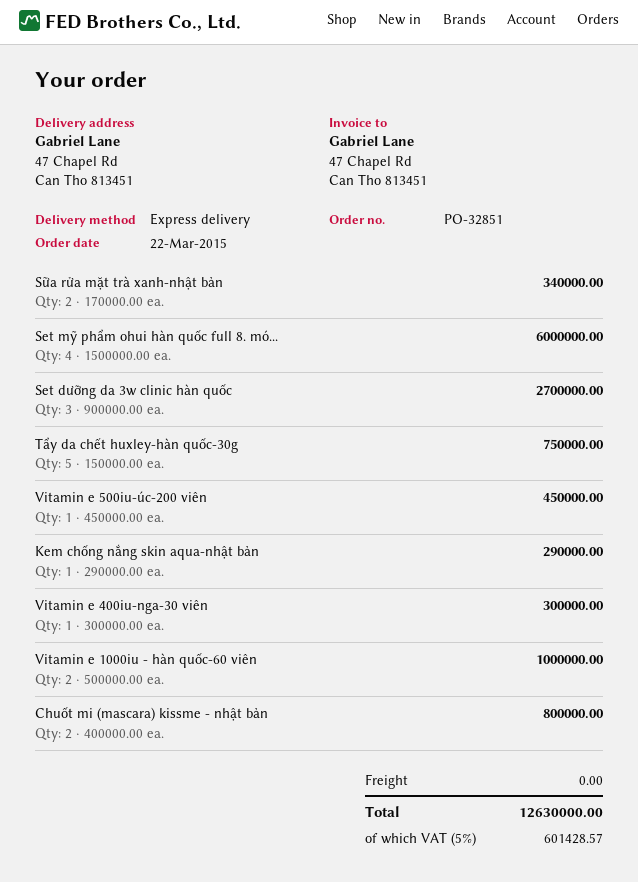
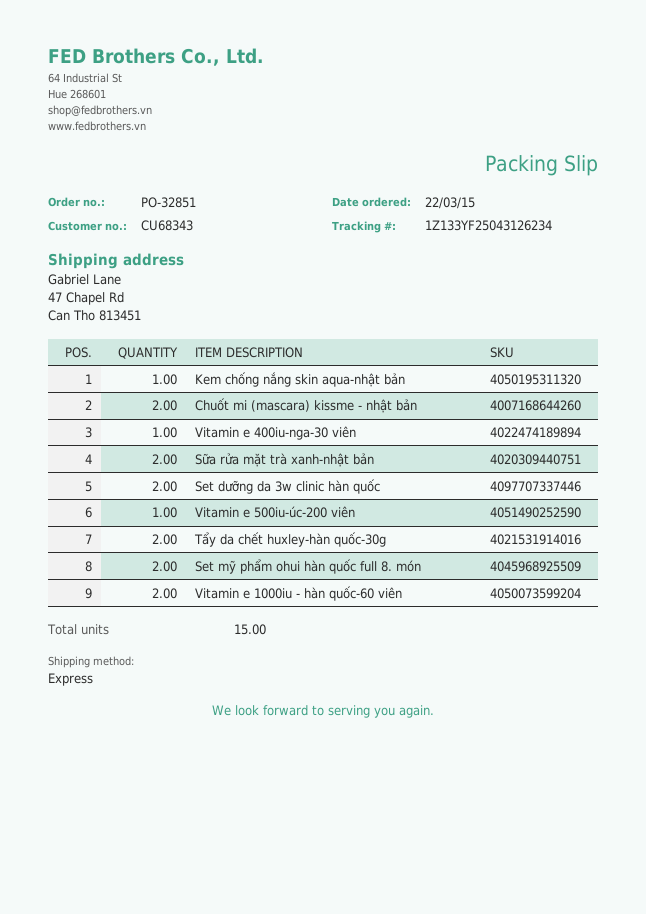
Set mỹ phẩm ohui hàn quốc full 8. mó...: 4 -> 2
Set dưỡng da 3w clinic hàn quốc: 3 -> 2
Tẩy da chết huxley-hàn quốc-30g: 5 -> 2

